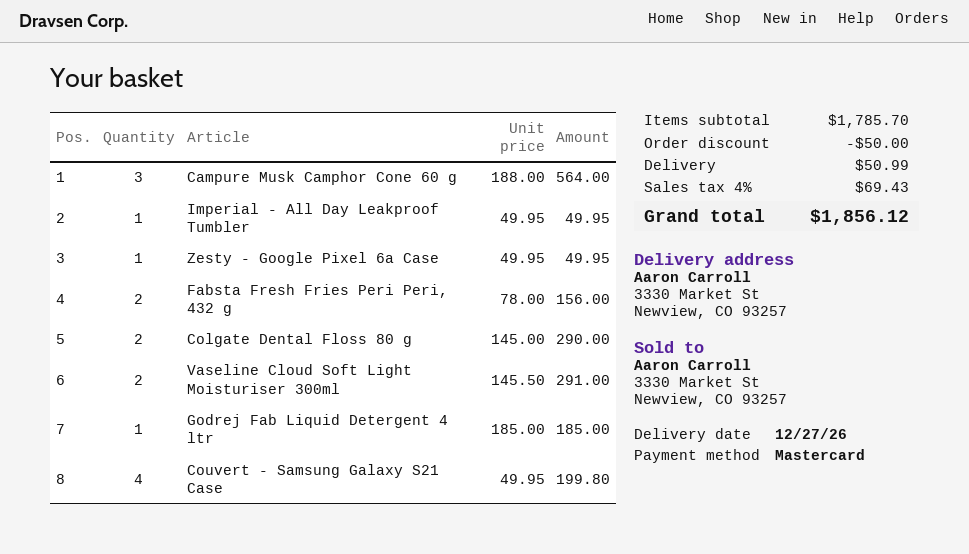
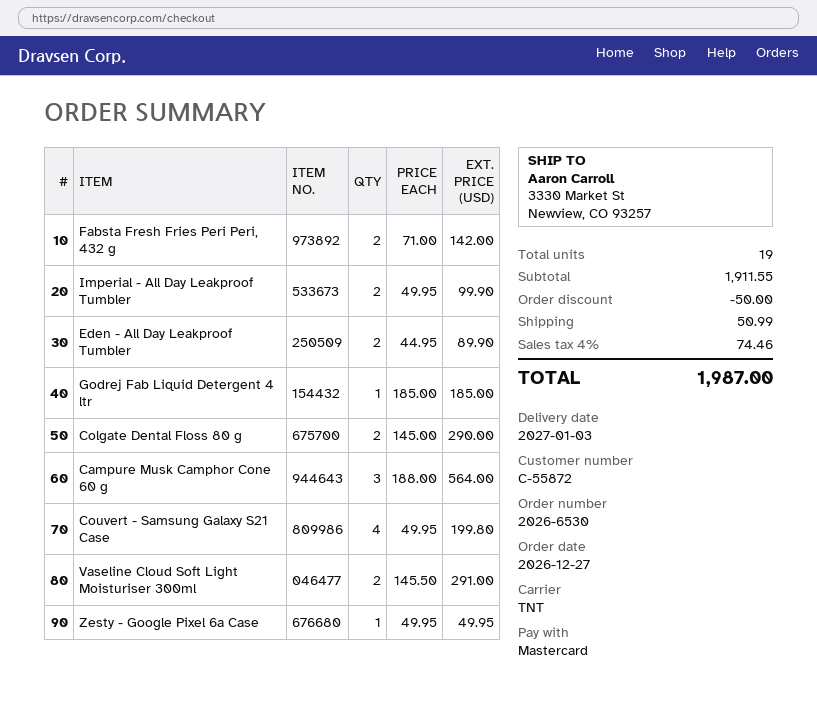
delivery date: 2026-12-27 -> 2027-01-03
Imperial - All Day Leakproof Tumbler: 1 x 49.95 = 49.95 -> 2 x 49.95 = 99.90
Fabsta Fresh Fries Peri Peri, 432 g: 2 x 78.00 = 156.00 -> 2 x 71.00 = 142.00
Eden - All Day Leakproof Tumbler: none -> 2 x 44.95 = 89.90
subtotal: 1785.70 -> 1911.55
tax: 4% = 69.43 -> 4% = 74.46
total: 1856.12 -> 1987.00

